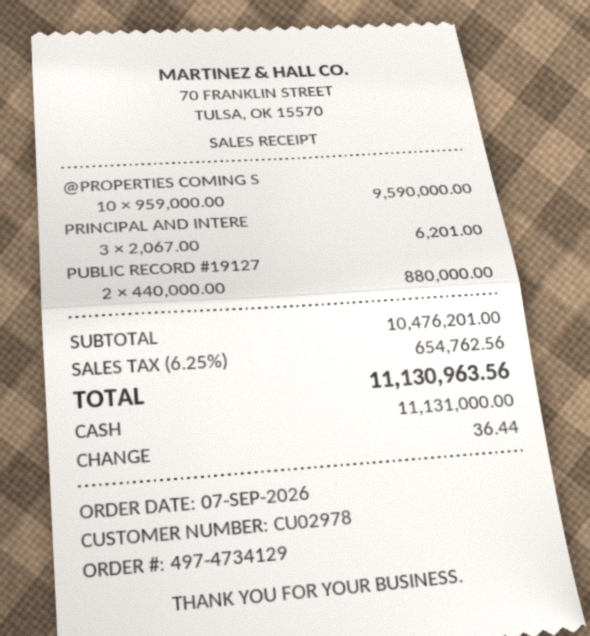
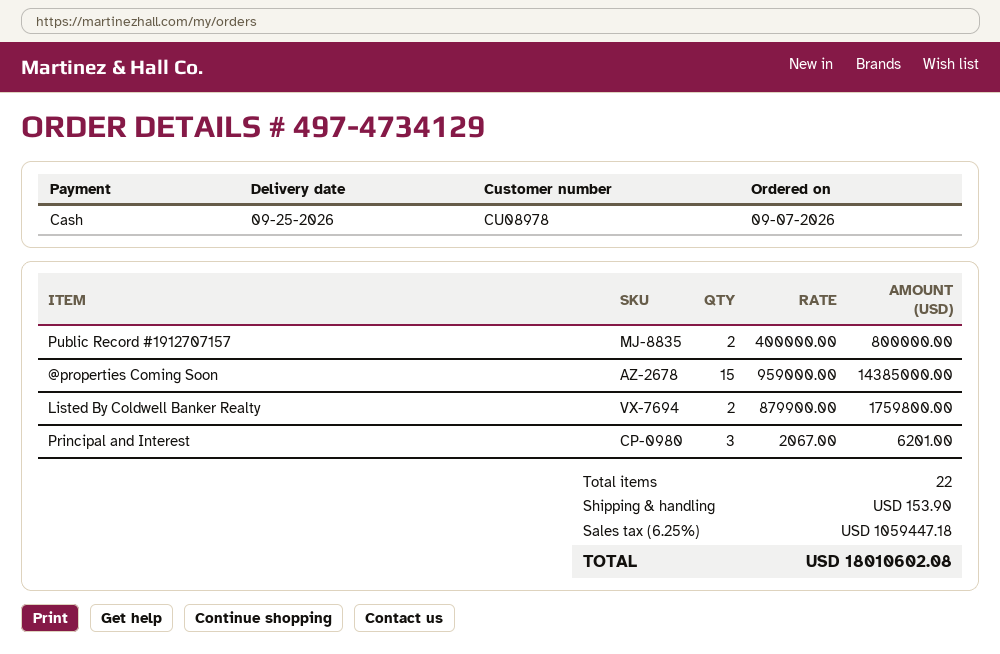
customer number: CU02978 -> CU08978
@PROPERTIES COMING S: 10 x 959000.00 = 9590000.00 -> 15 x 959000.00 = 14385000.00
PUBLIC RECORD #19127: 2 x 440000.00 = 880000.00 -> 2 x 400000.00 = 800000.00
Listed By Coldwell Banker Realty: none -> 2 x 879900.00 = 1759800.00
shipping: none -> 153.90
tax: 6.25% = 654762.56 -> 6.25% = 1059447.18
total: 11130963.56 -> 18010602.08

